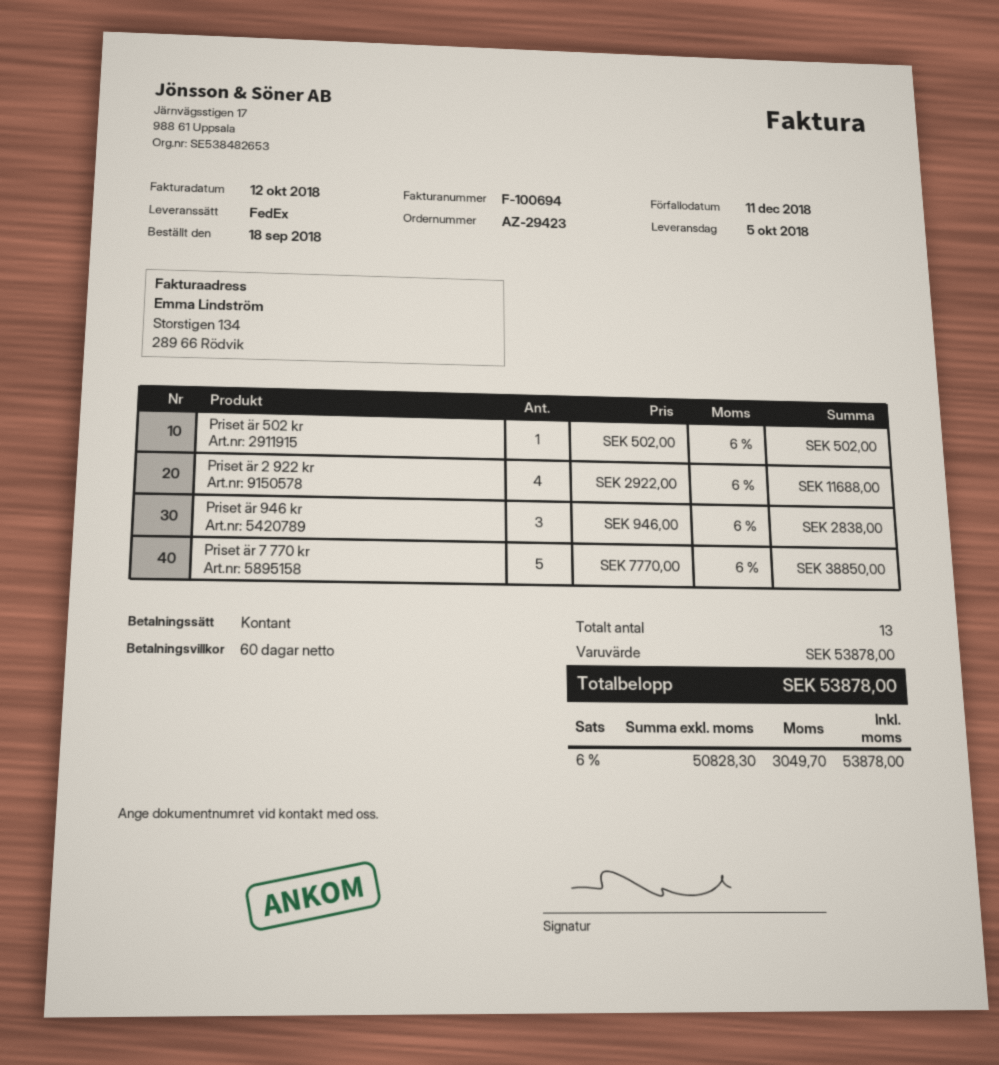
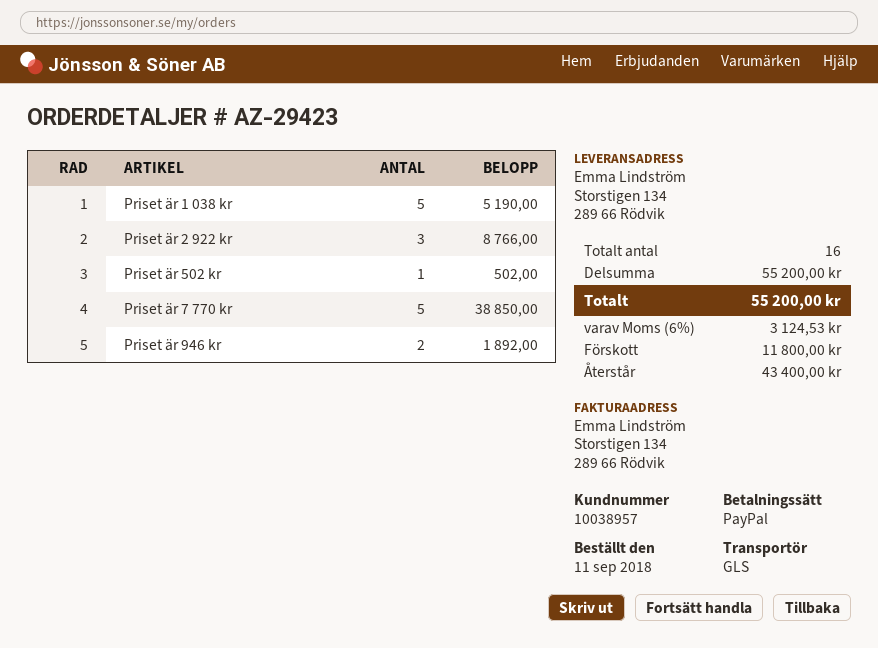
order date: 2018-09-18 -> 2018-09-11
payment method: cash -> PayPal
shipping method: FedEx -> GLS
Priset är 2 922 kr: 4 for 11688.00 -> 3 for 8766.00
Priset är 946 kr: 3 for 2838.00 -> 2 for 1892.00
Priset är 1 038 kr: none -> 5 for 5190.00
total quantity: 13 -> 16
subtotal: 53878.00 -> 55200.00
tax: 6% = 3049.70 -> 6% = 3124.53
total: 53878.00 -> 55200.00

